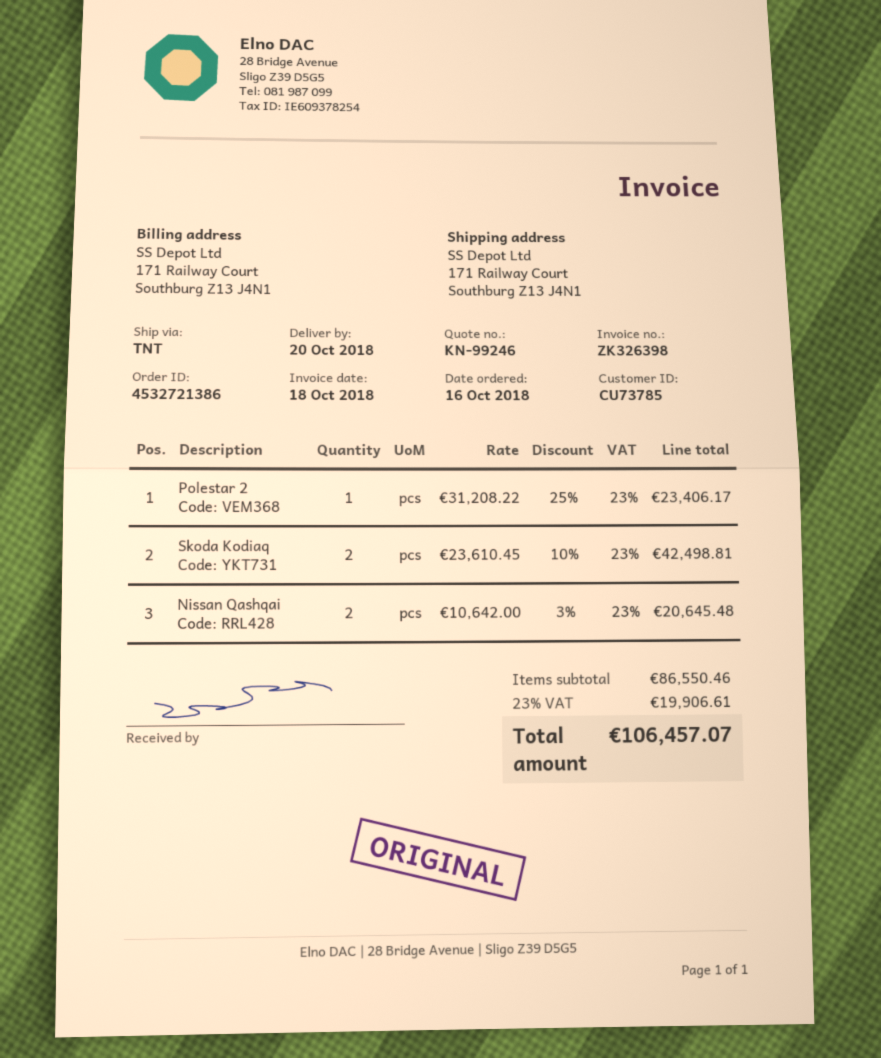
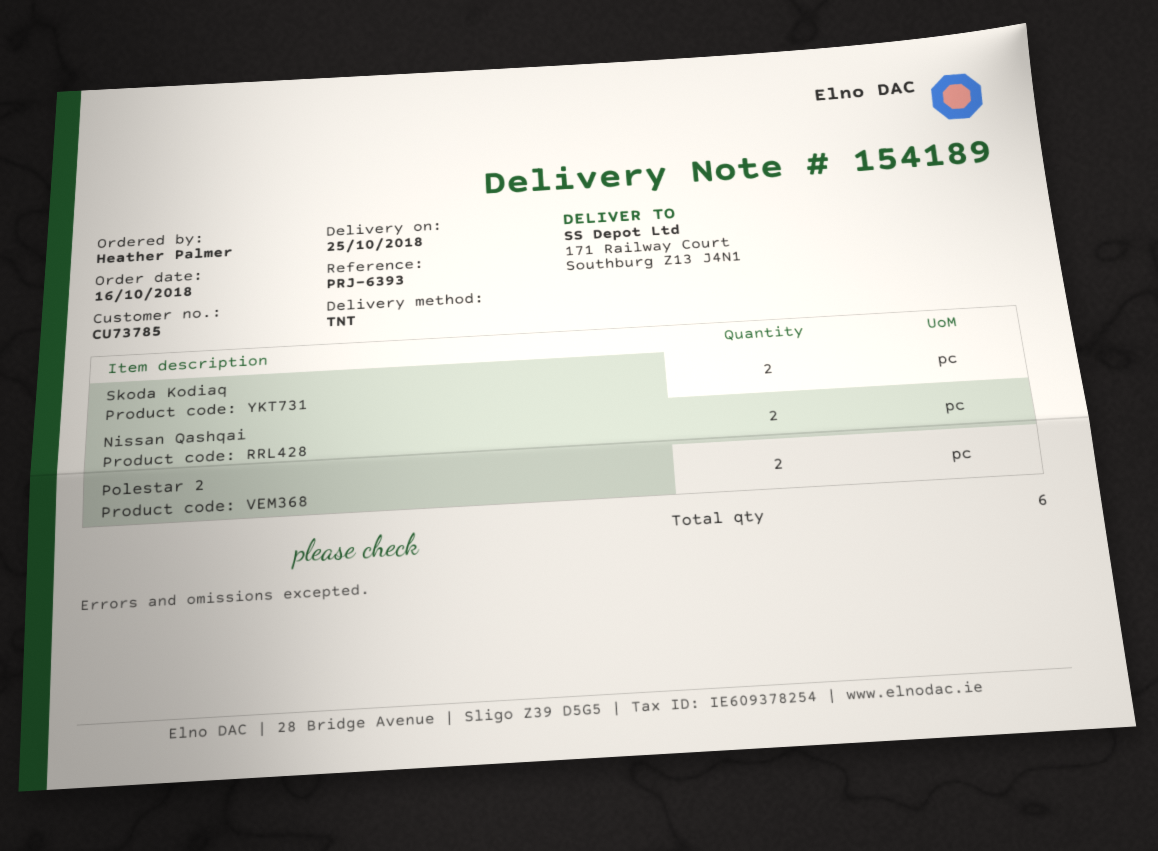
delivery date: 2018-10-20 -> 2018-10-25
Polestar 2: 1 -> 2

